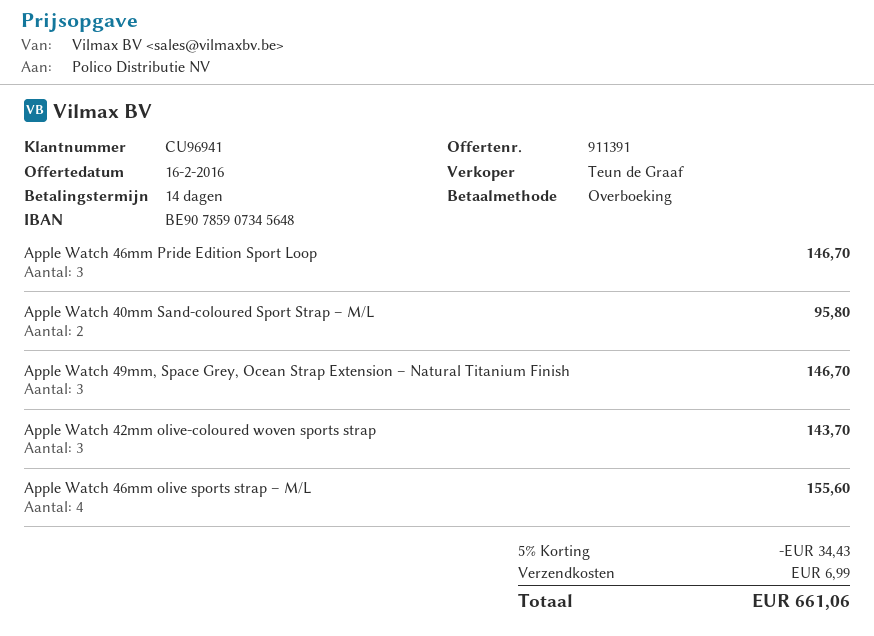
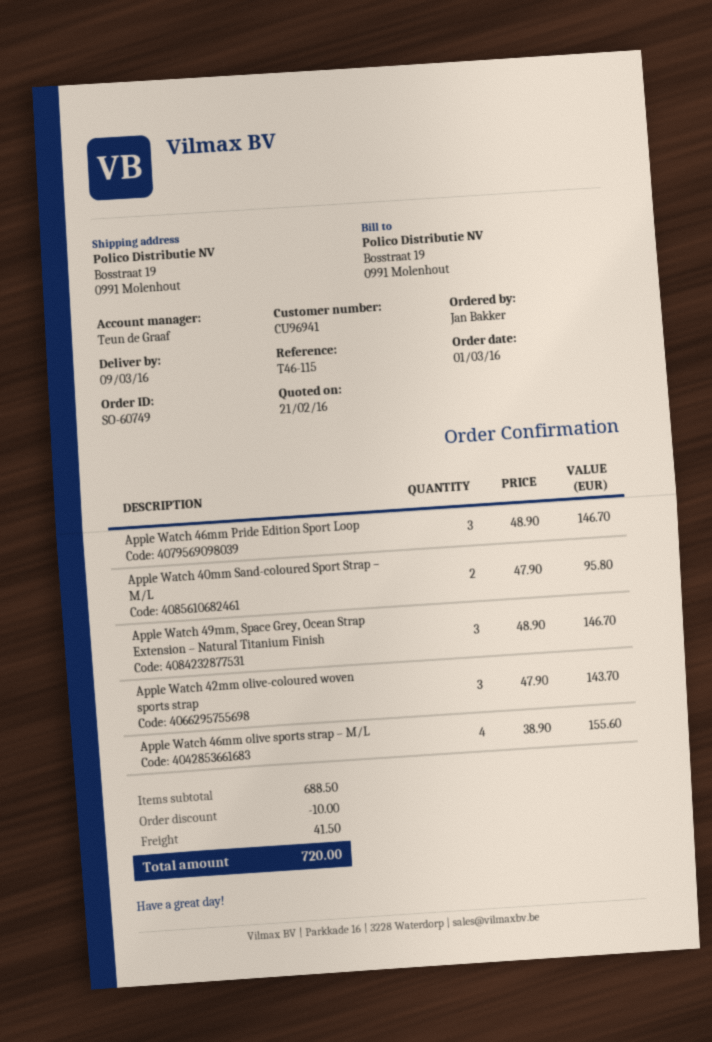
quote date: 2016-02-16 -> 2016-02-21
discount: 34.43 -> 10.00
shipping: 6.99 -> 41.50
total: 661.06 -> 720.00

